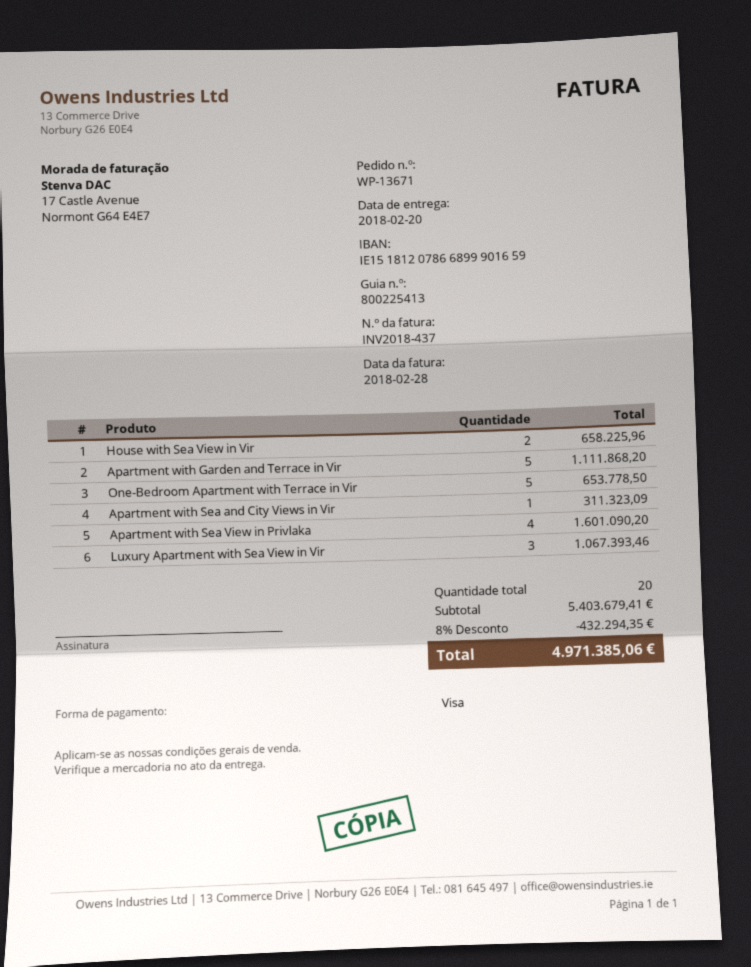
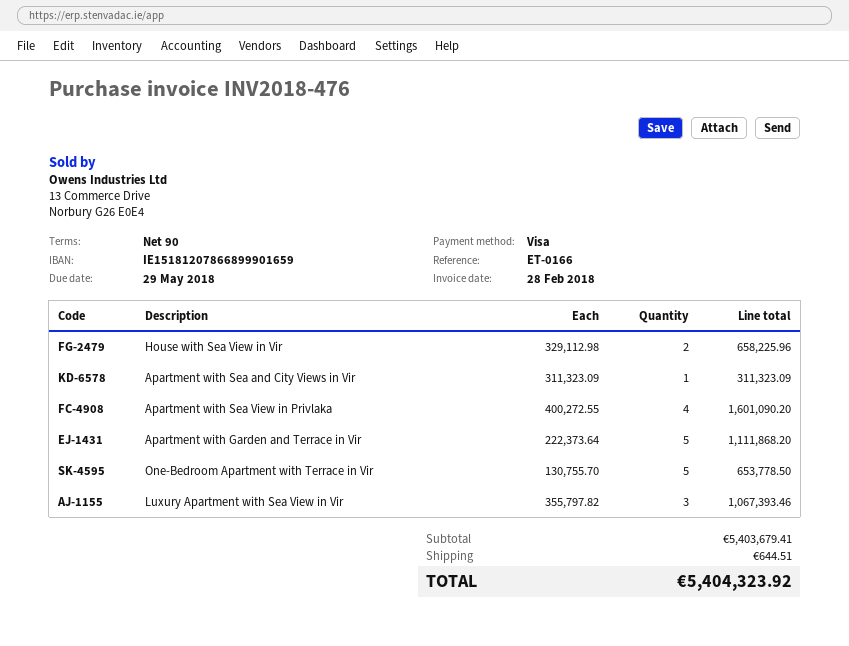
invoice number: INV2018-437 -> INV2018-476
discount: 8% = 432294.35 -> none
shipping: none -> 644.51
total: 4971385.06 -> 5404323.92

